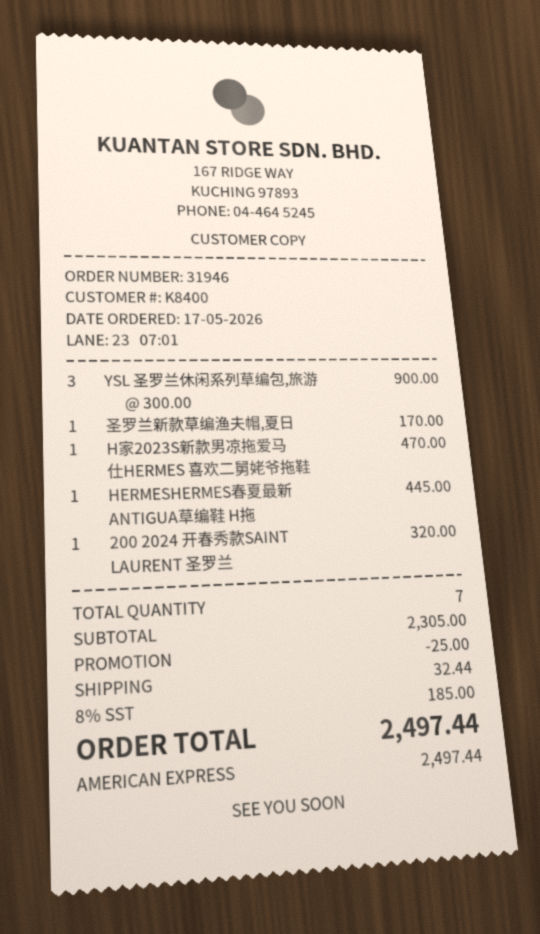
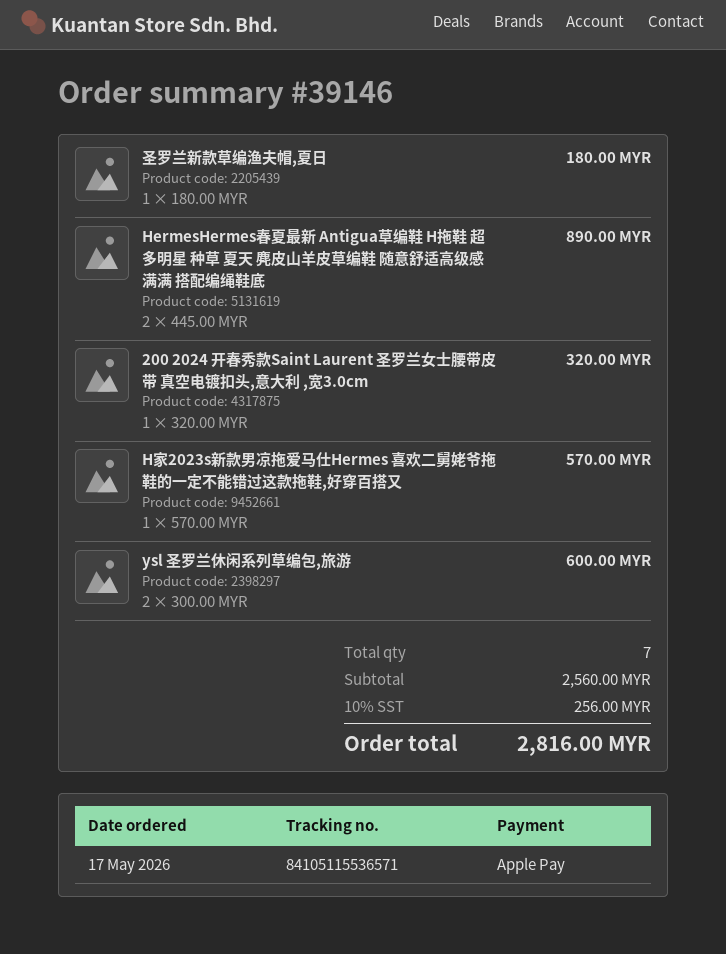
order number: 31946 -> 39146
payment method: American Express -> Apple Pay
YSL 圣罗兰休闲系列草编包,旅游: 3 x 300.00 = 900.00 -> 2 x 300.00 = 600.00
圣罗兰新款草编渔夫帽,夏日: 1 x 170.00 = 170.00 -> 1 x 180.00 = 180.00
H家2023S新款男凉拖爱马仕HERMES 喜欢二舅姥爷拖鞋: 1 x 470.00 = 470.00 -> 1 x 570.00 = 570.00
HERMESHERMES春夏最新 ANTIGUA草编鞋 H拖: 1 x 445.00 = 445.00 -> 2 x 445.00 = 890.00
subtotal: 2305.00 -> 2560.00
discount: 25.00 -> none
shipping: 32.44 -> none
tax: 8% = 185.00 -> 10% = 256.00
total: 2497.44 -> 2816.00

